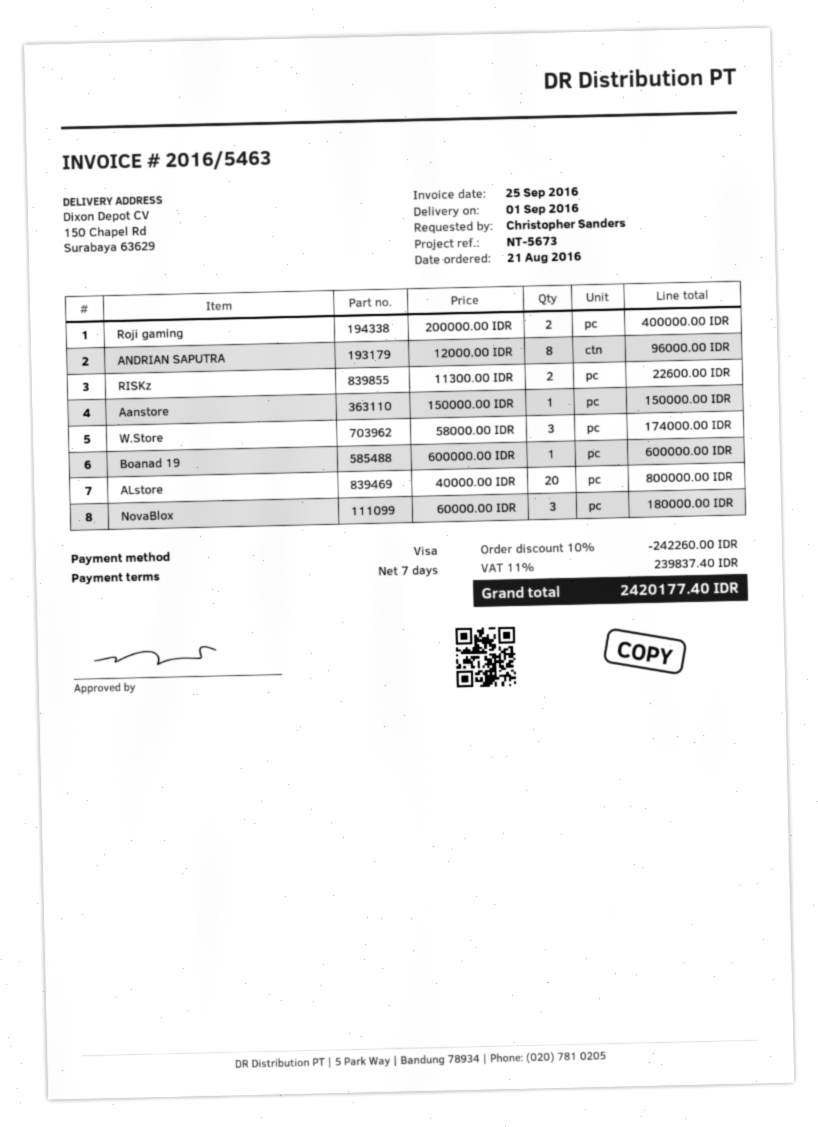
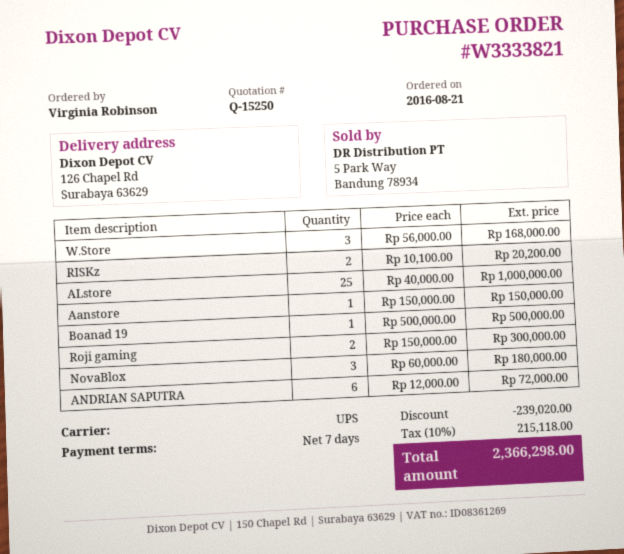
ordered by: Christopher Sanders -> Virginia Robinson
ship to: 150 Chapel Rd, Surabaya 63629 -> 126 Chapel Rd, Surabaya 63629
Roji gaming: 2 x 200000.00 = 400000.00 -> 2 x 150000.00 = 300000.00
ANDRIAN SAPUTRA: 8 x 12000.00 = 96000.00 -> 6 x 12000.00 = 72000.00
RISKz: 2 x 11300.00 = 22600.00 -> 2 x 10100.00 = 20200.00
W.Store: 3 x 58000.00 = 174000.00 -> 3 x 56000.00 = 168000.00
Boanad 19: 1 x 600000.00 = 600000.00 -> 1 x 500000.00 = 500000.00
ALstore: 20 x 40000.00 = 800000.00 -> 25 x 40000.00 = 1000000.00
discount: 242260.00 -> 239020.00
tax: 11% = 239837.40 -> 10% = 215118.00
total: 2420177.40 -> 2366298.00

